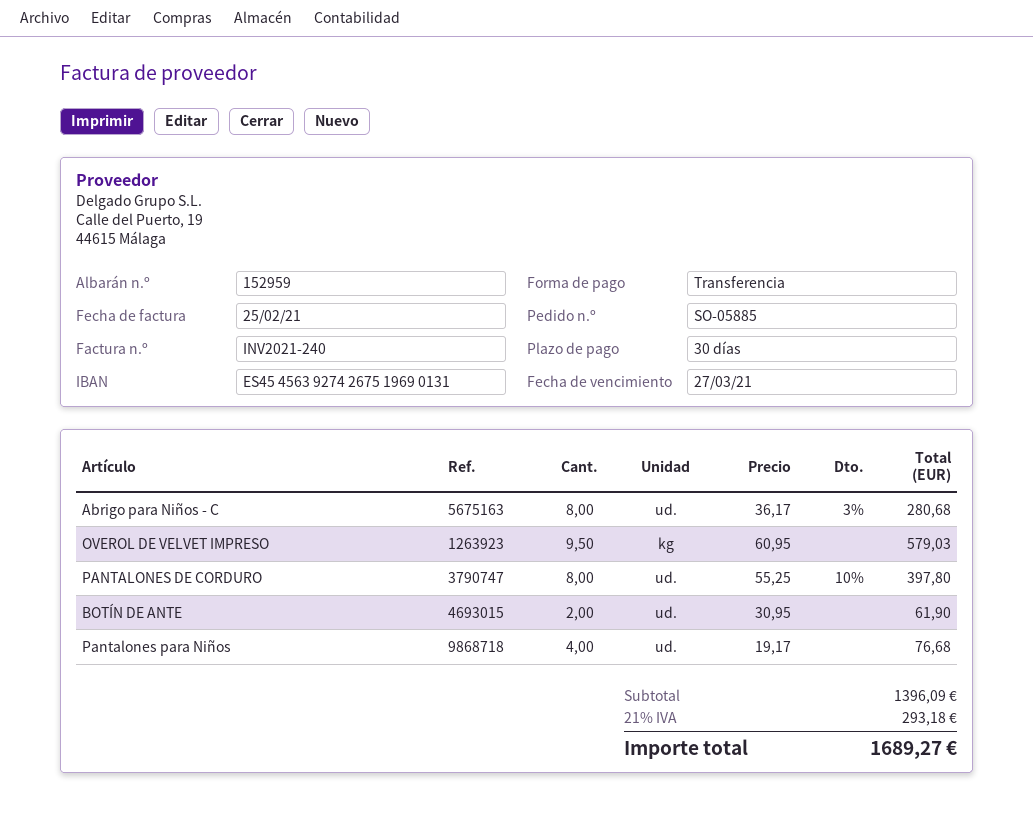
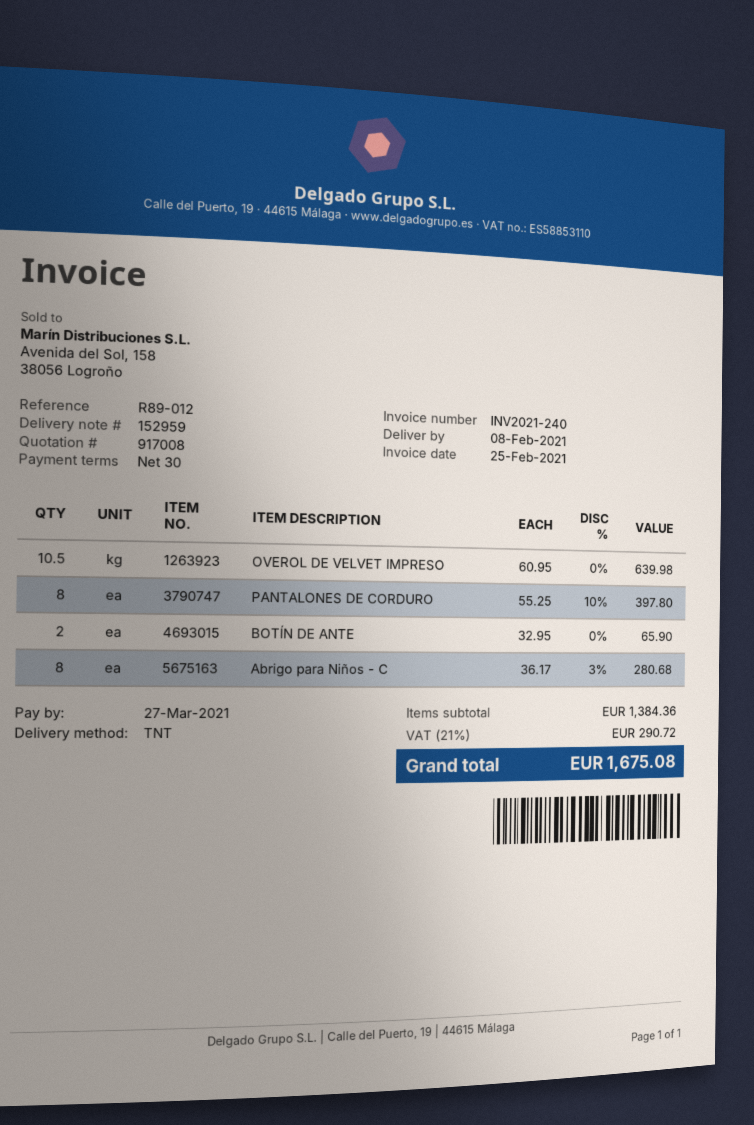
OVEROL DE VELVET IMPRESO: 9.5 x 60.95 = 579.03 -> 10.5 x 60.95 = 639.98
BOTÍN DE ANTE: 2 x 30.95 = 61.90 -> 2 x 32.95 = 65.90
Pantalones para Niños: 4 x 19.17 = 76.68 -> none
subtotal: 1396.09 -> 1384.36
tax: 21% = 293.18 -> 21% = 290.72
total: 1689.27 -> 1675.08

